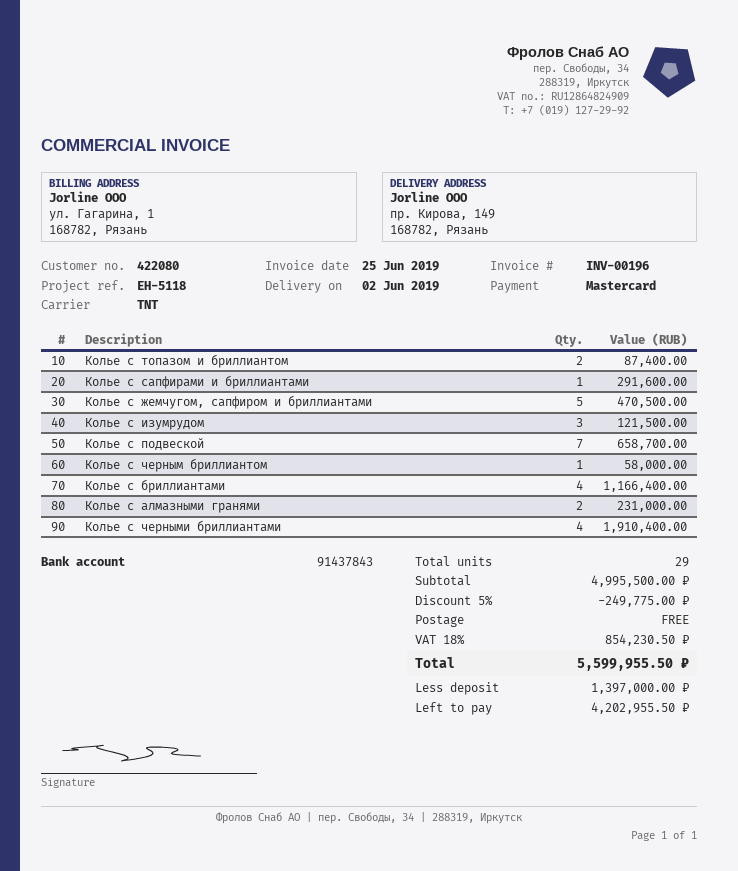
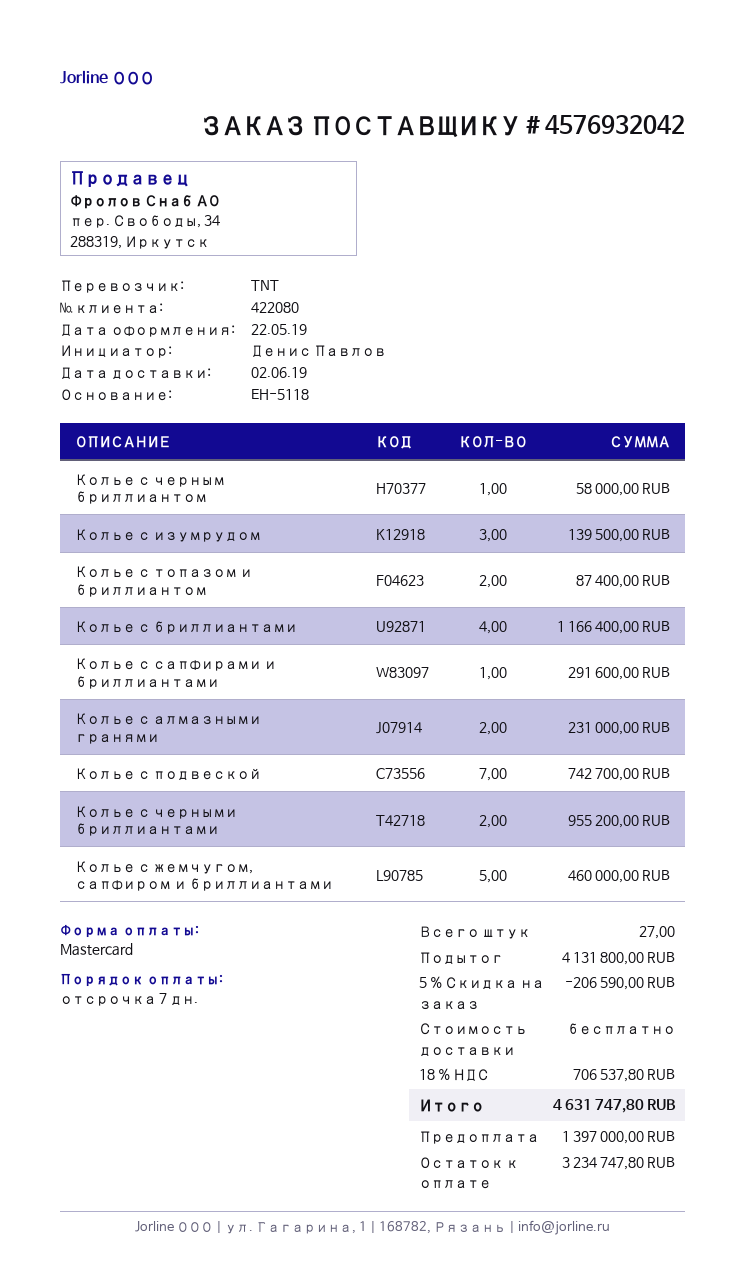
Колье с жемчугом, сапфиром и бриллиантами: 5 for 470500.00 -> 5 for 460000.00
Колье с изумрудом: 3 for 121500.00 -> 3 for 139500.00
Колье с подвеской: 7 for 658700.00 -> 7 for 742700.00
Колье с черными бриллиантами: 4 for 1910400.00 -> 2 for 955200.00
total quantity: 29 -> 27
subtotal: 4995500.00 -> 4131800.00
discount: 5% = 249775.00 -> 5% = 206590.00
tax: 18% = 854230.50 -> 18% = 706537.80
total: 5599955.50 -> 4631747.80
balance: 4202955.50 -> 3234747.80

